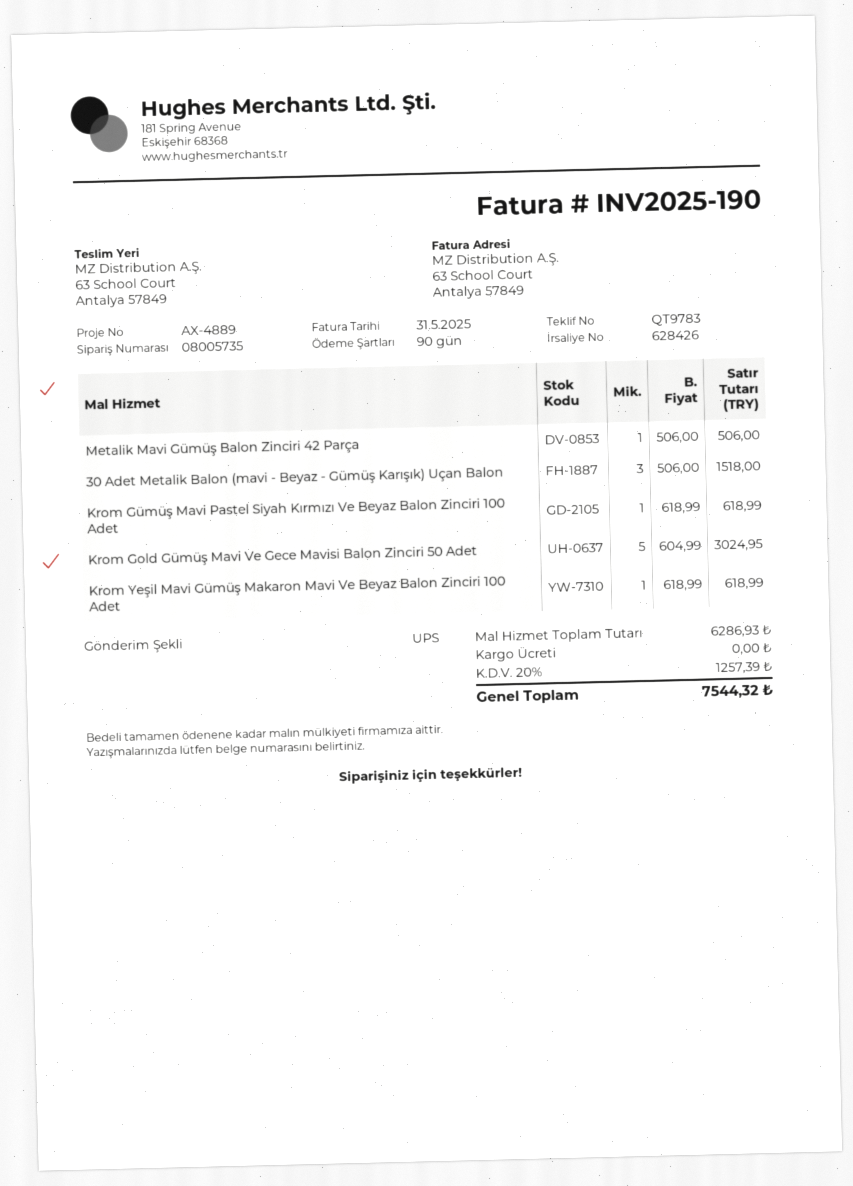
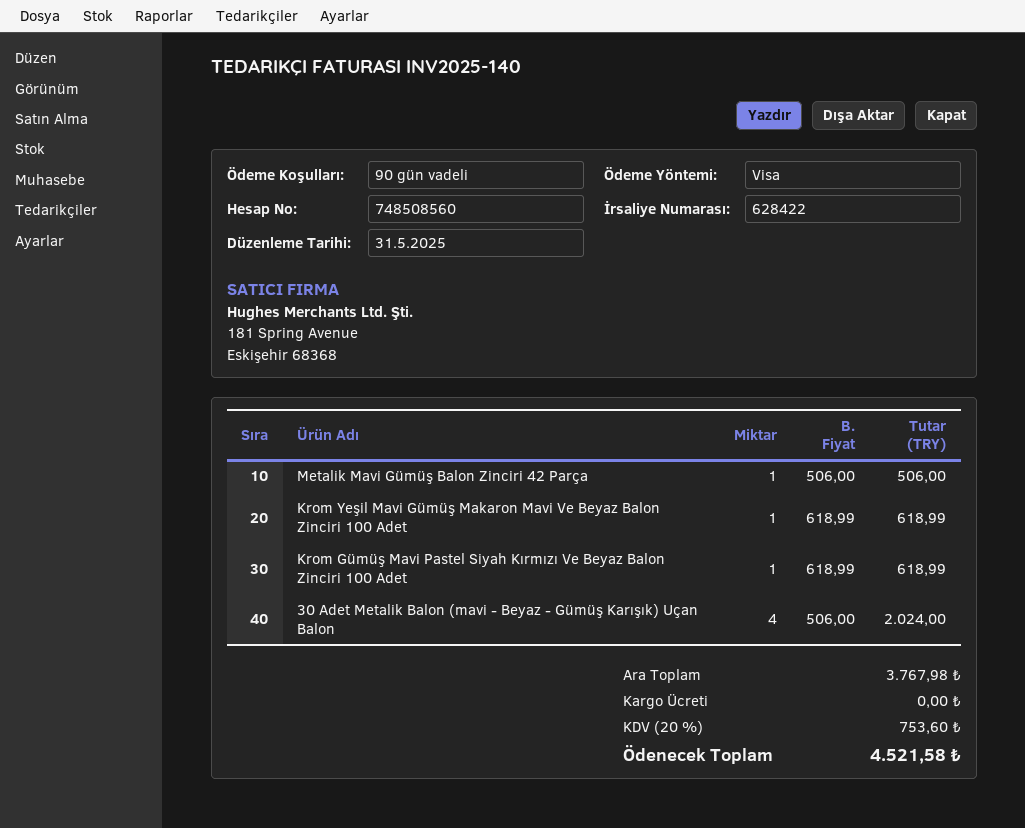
delivery note number: 628426 -> 628422
invoice number: INV2025-190 -> INV2025-140
30 Adet Metalik Balon (mavi - Beyaz - Gümüş Karışık) Uçan Balon: 3 x 506.00 = 1518.00 -> 4 x 506.00 = 2024.00
Krom Gold Gümüş Mavi Ve Gece Mavisi Balon Zinciri 50 Adet: 5 x 604.99 = 3024.95 -> none
subtotal: 6286.93 -> 3767.98
tax: 20% = 1257.39 -> 20% = 753.60
total: 7544.32 -> 4521.58

